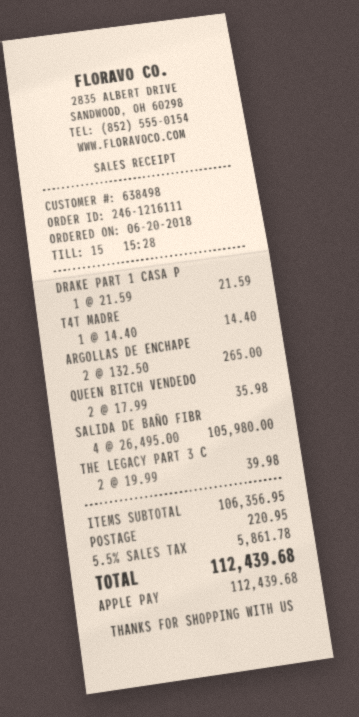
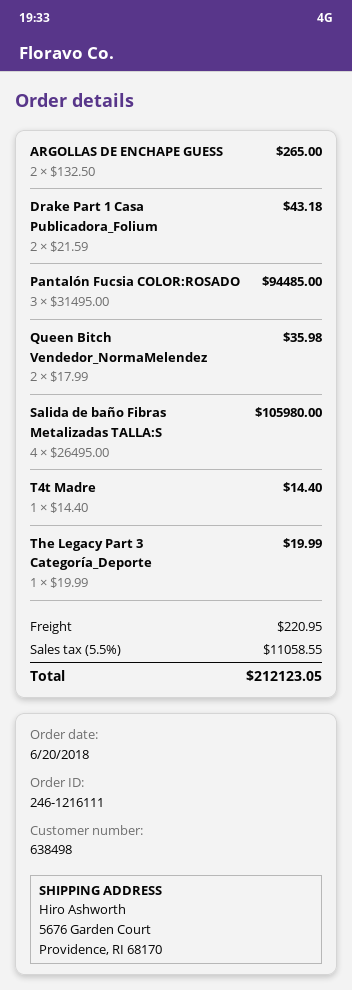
DRAKE PART 1 CASA P: 1 x 21.59 = 21.59 -> 2 x 21.59 = 43.18
THE LEGACY PART 3 C: 2 x 19.99 = 39.98 -> 1 x 19.99 = 19.99
Pantalón Fucsia COLOR:ROSADO: none -> 3 x 31495.00 = 94485.00
tax: 5.5% = 5861.78 -> 5.5% = 11058.55
total: 112439.68 -> 212123.05

